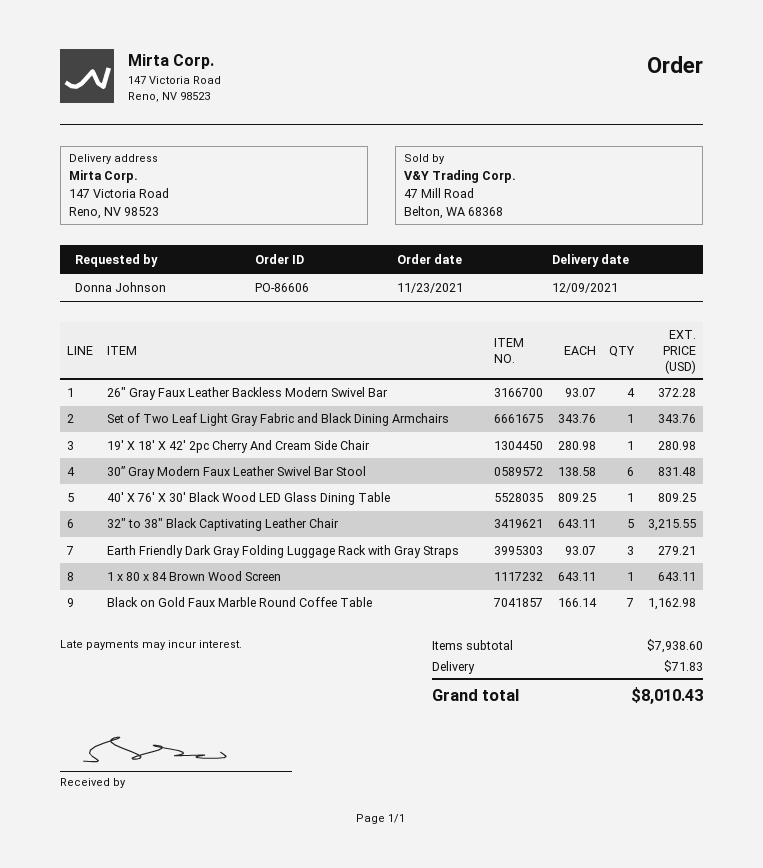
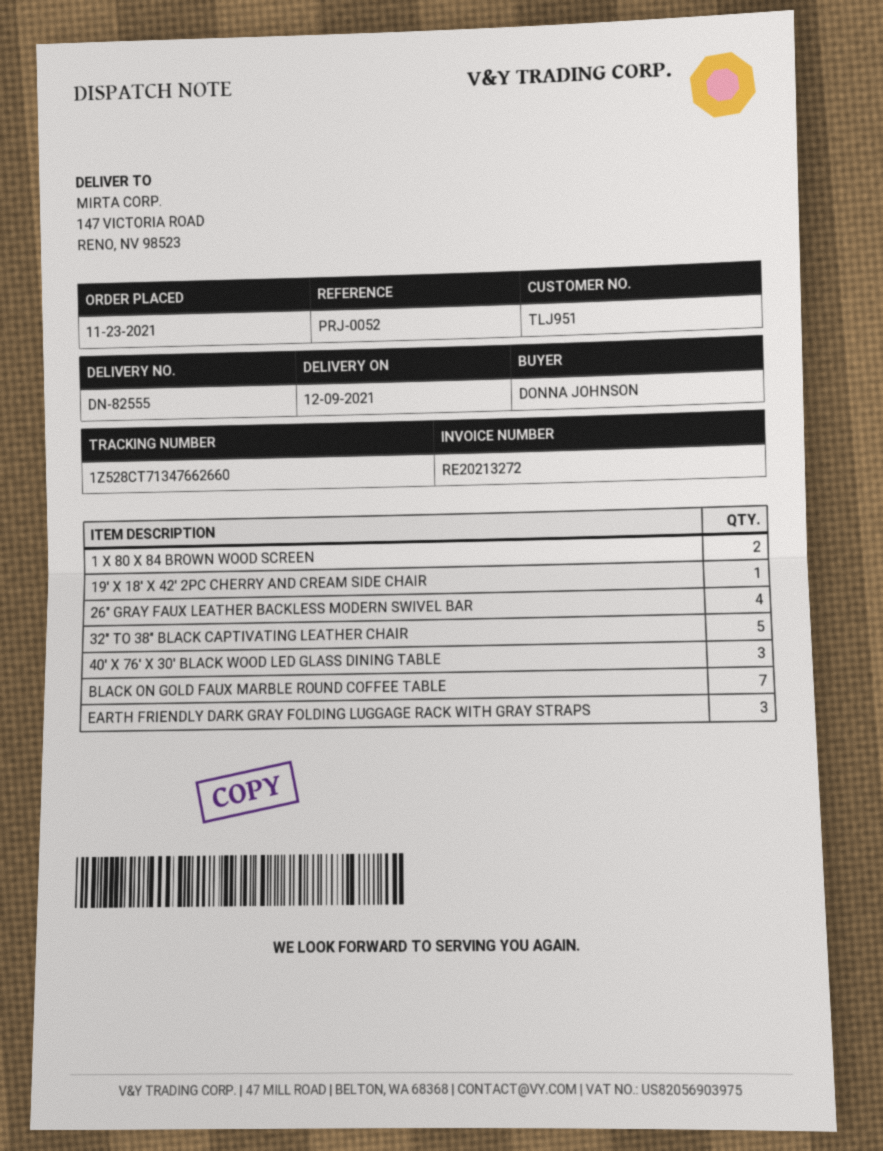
Set of Two Leaf Light Gray Fabric and Black Dining Armchairs: 1 -> none
30” Gray Modern Faux Leather Swivel Bar Stool: 6 -> none
40' X 76' X 30' Black Wood LED Glass Dining Table: 1 -> 3
1 x 80 x 84 Brown Wood Screen: 1 -> 2

